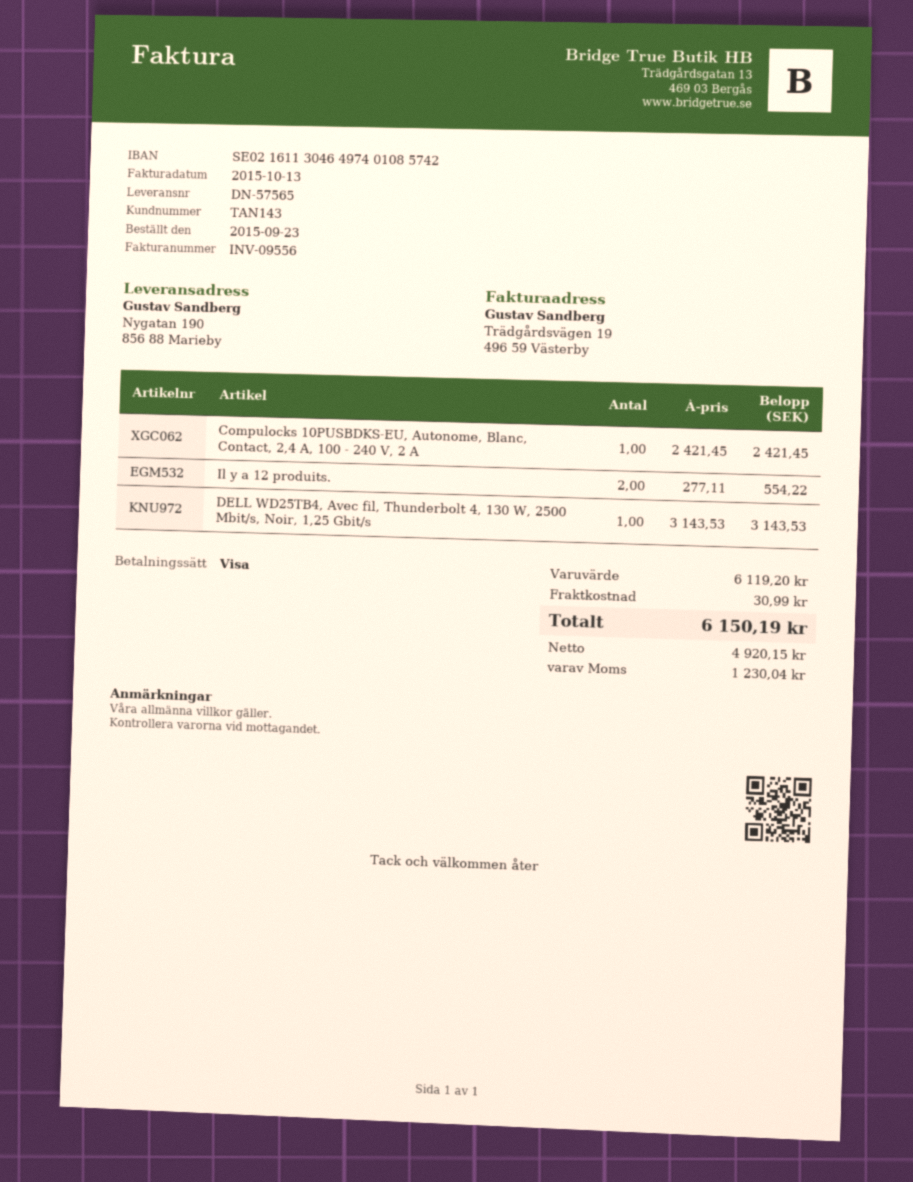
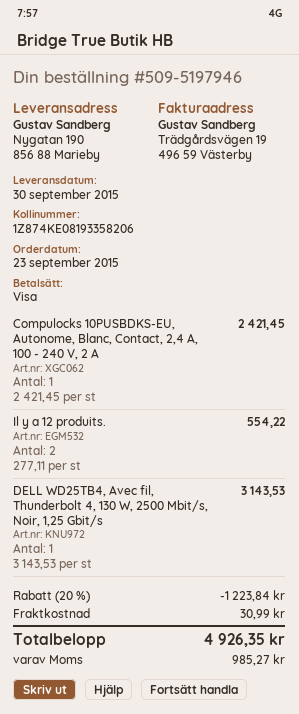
discount: none -> 20% = 1223.84
tax: 1230.04 -> 985.27
total: 6150.19 -> 4926.35

